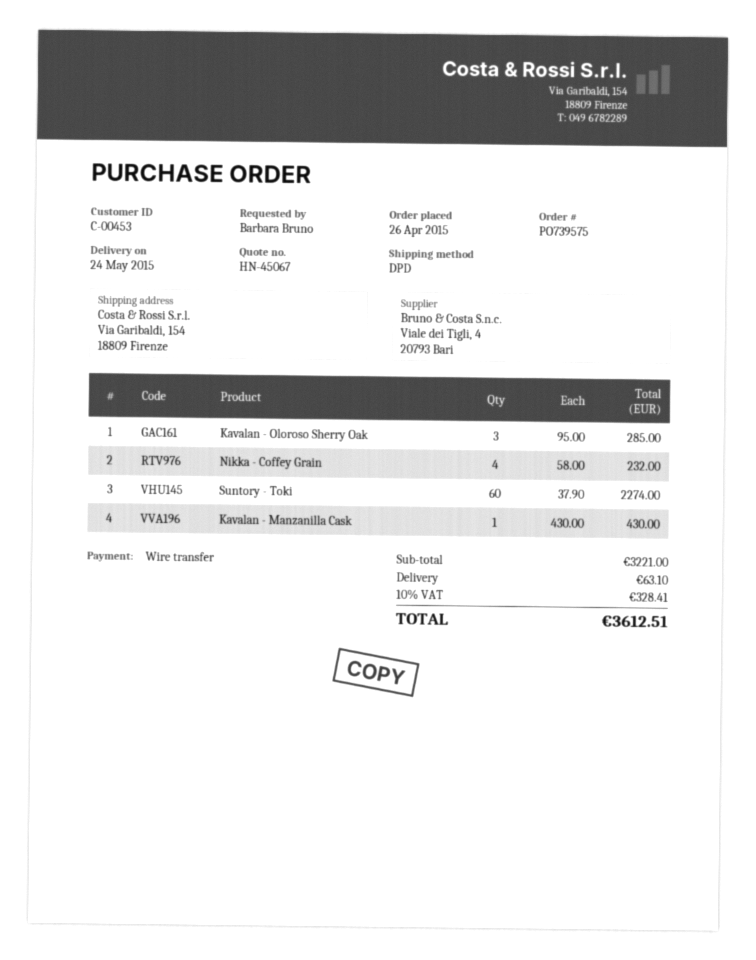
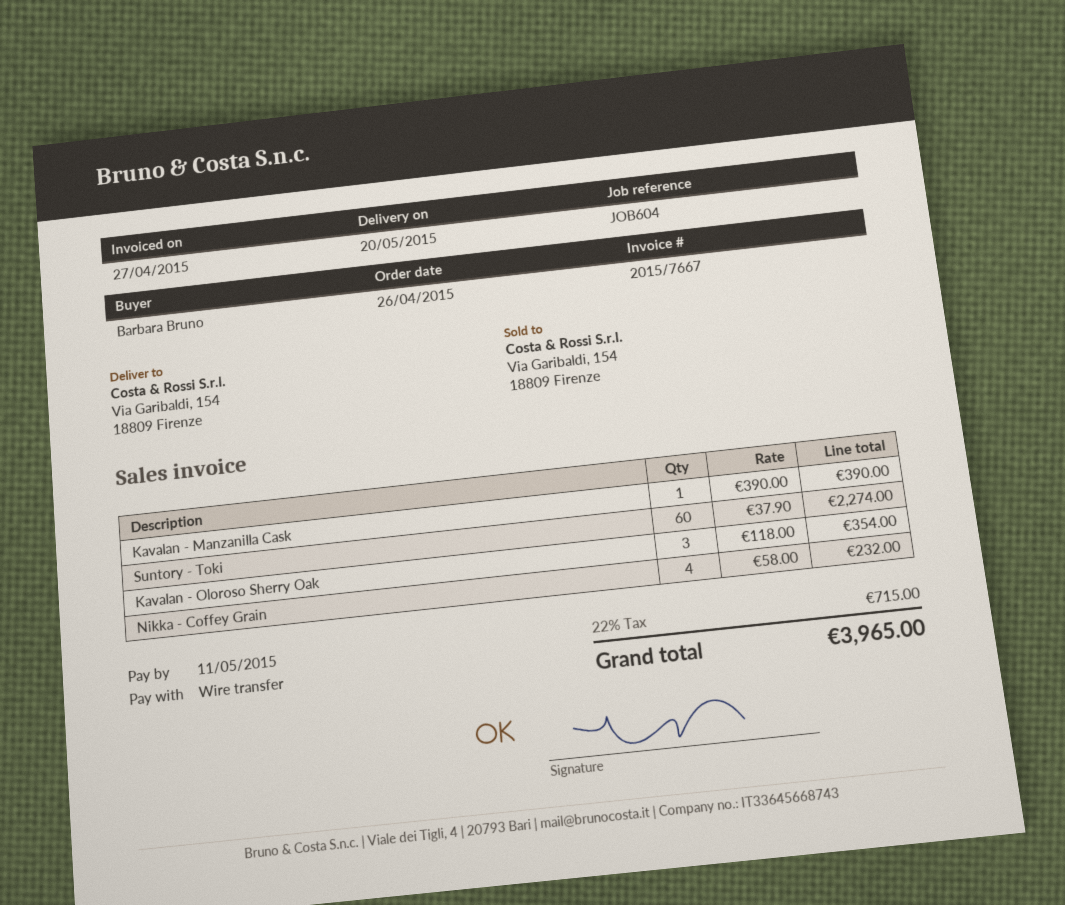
delivery date: 2015-05-24 -> 2015-05-20
Kavalan - Oloroso Sherry Oak: 3 x 95.00 = 285.00 -> 3 x 118.00 = 354.00
Kavalan - Manzanilla Cask: 1 x 430.00 = 430.00 -> 1 x 390.00 = 390.00
shipping: 63.10 -> none
tax: 10% = 328.41 -> 22% = 715.00
total: 3612.51 -> 3965.00

